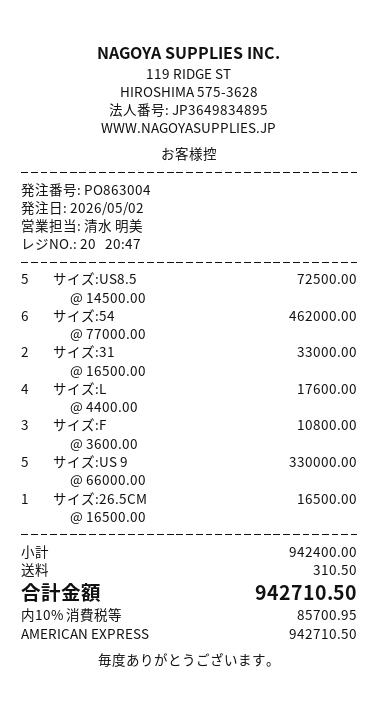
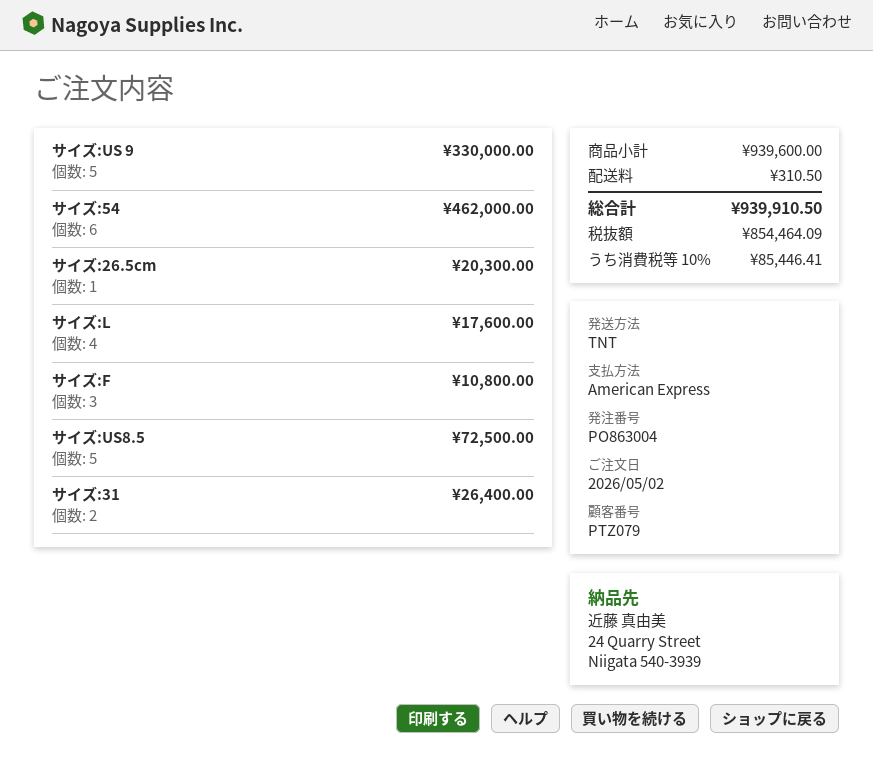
サイズ:31: 2 for 33000.00 -> 2 for 26400.00
サイズ:26.5CM: 1 for 16500.00 -> 1 for 20300.00
subtotal: 942400.00 -> 939600.00
tax: 10% = 85700.95 -> 10% = 85446.41
total: 942710.50 -> 939910.50

